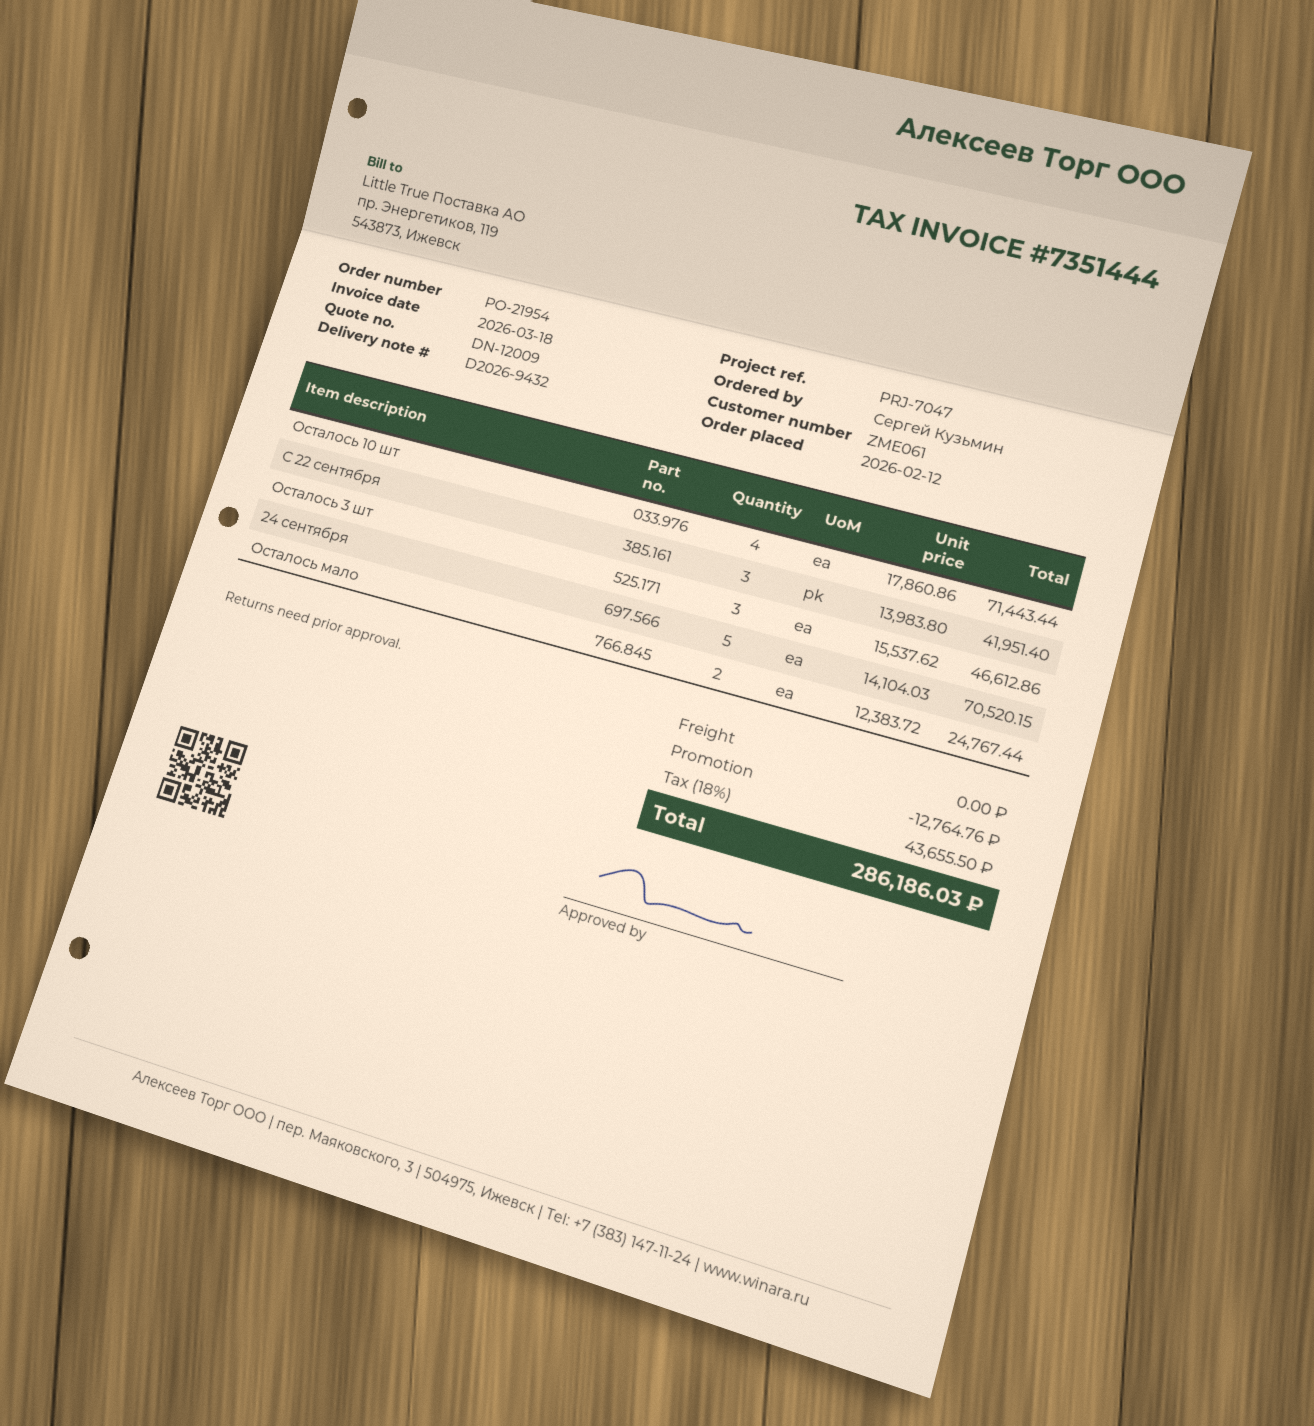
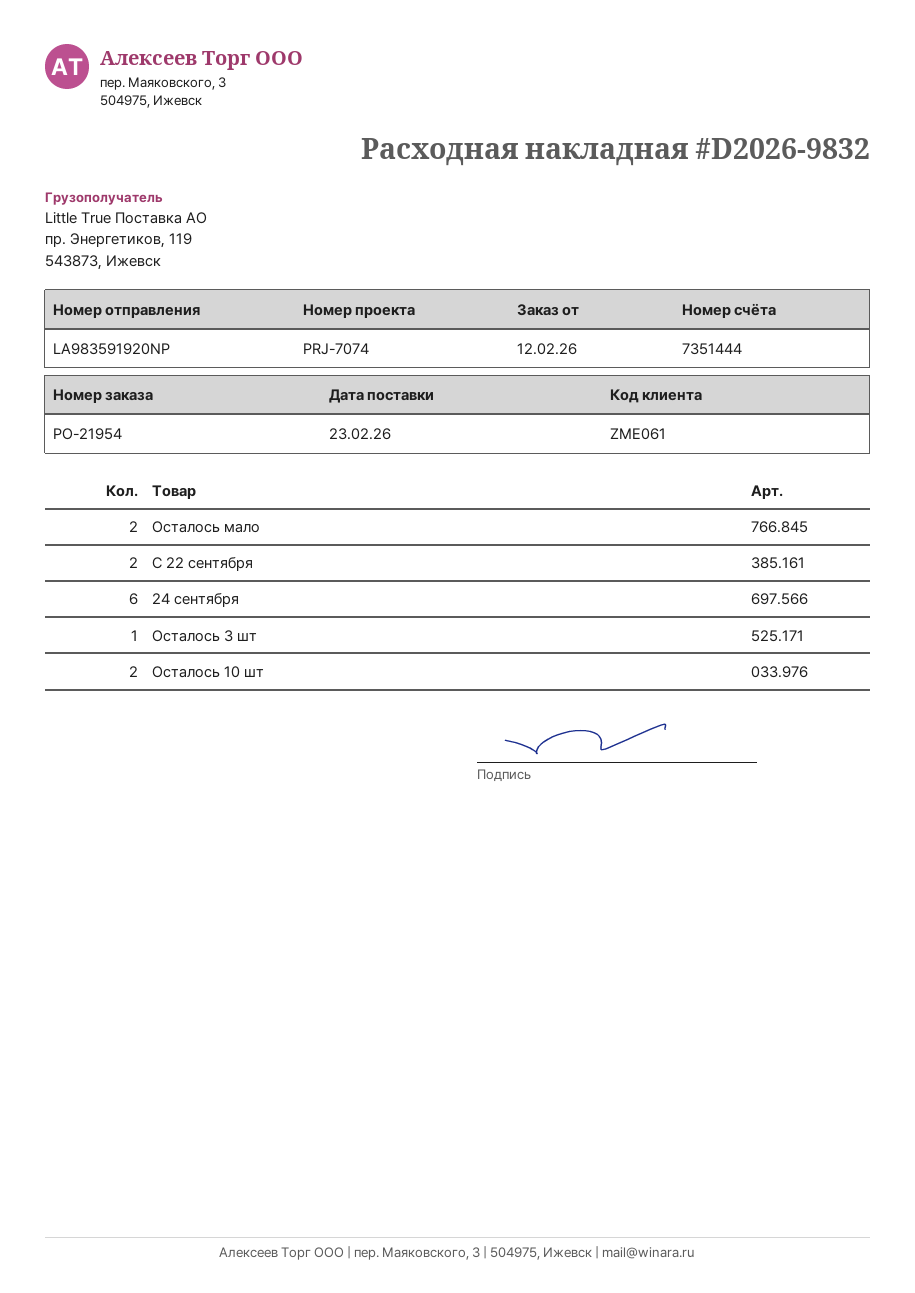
delivery note number: D2026-9432 -> D2026-9832
reference: PRJ-7047 -> PRJ-7074
Осталось 10 шт: 4 -> 2
С 22 сентября: 3 -> 2
Осталось 3 шт: 3 -> 1
24 сентября: 5 -> 6

